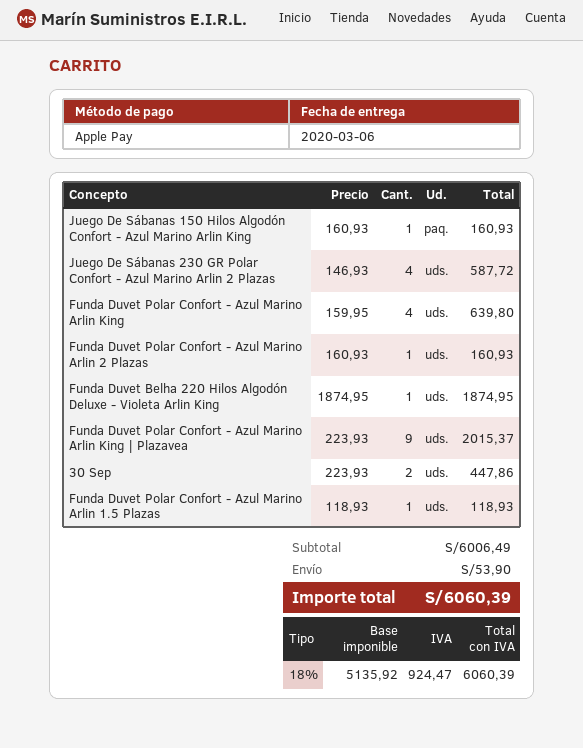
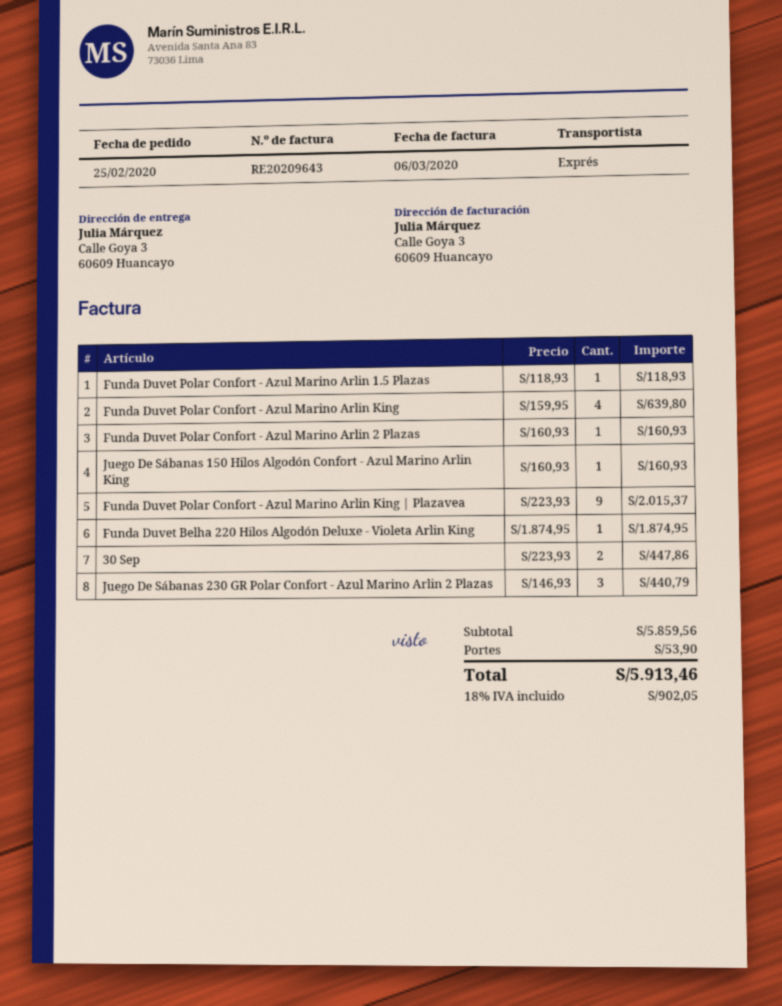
Juego De Sábanas 230 GR Polar Confort - Azul Marino Arlin 2 Plazas: 4 x 146.93 = 587.72 -> 3 x 146.93 = 440.79
subtotal: 6006.49 -> 5859.56
tax: 18% = 924.47 -> 18% = 902.05
total: 6060.39 -> 5913.46

